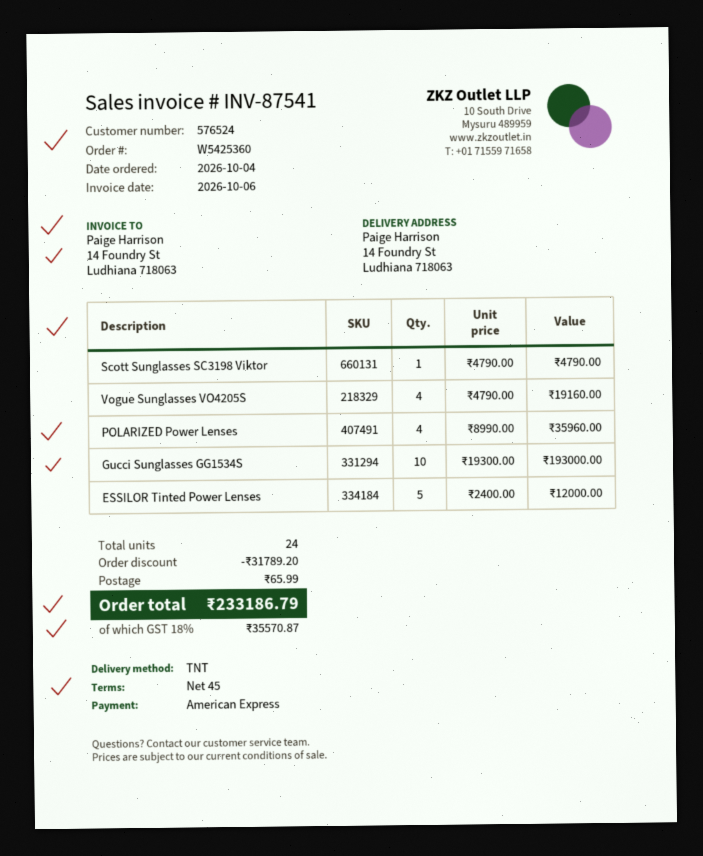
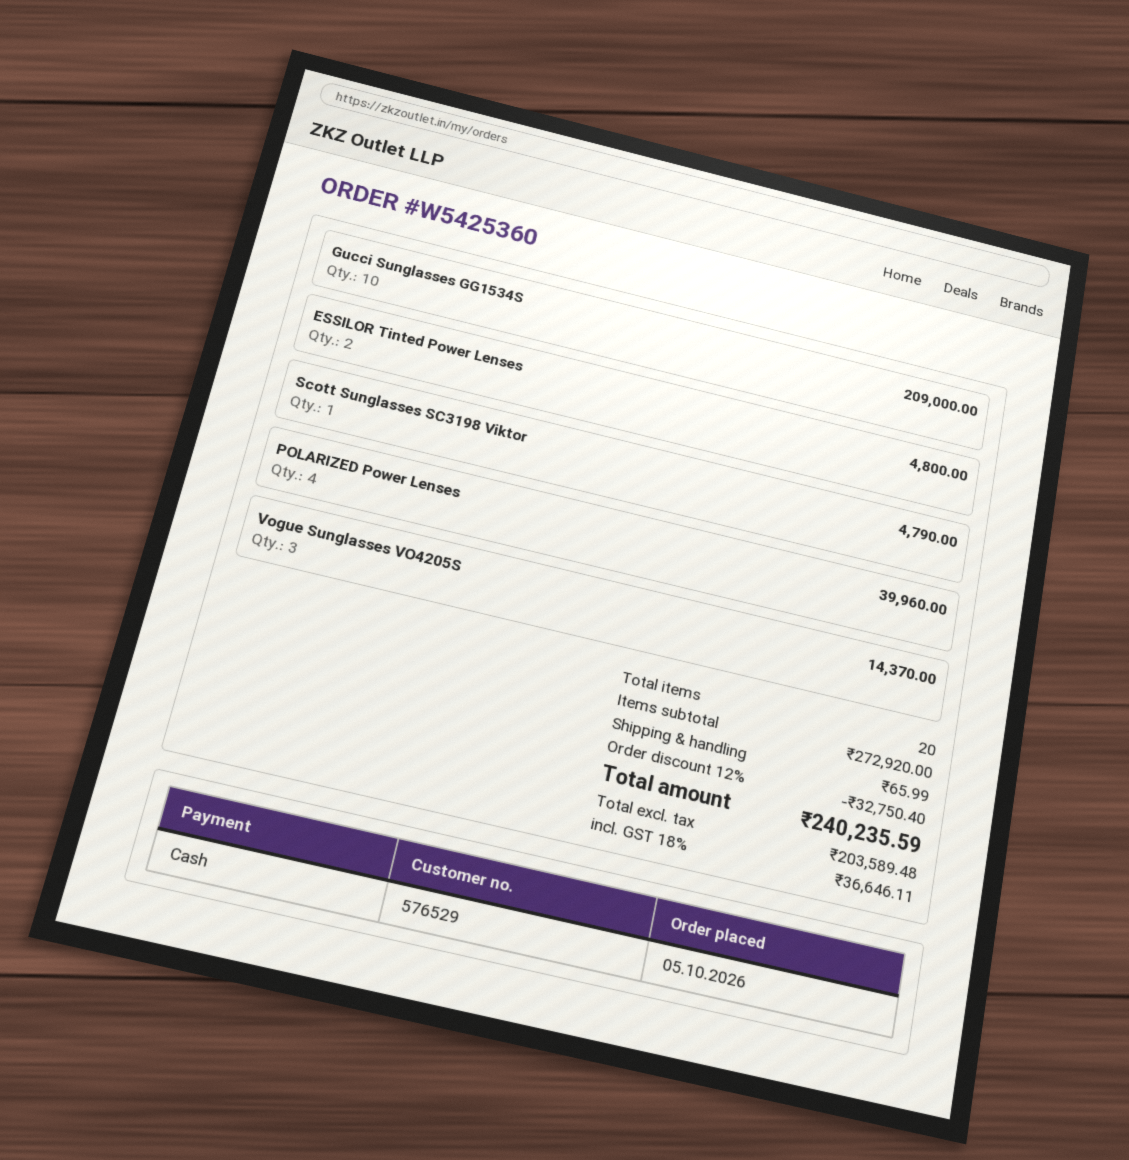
order date: 2026-10-04 -> 2026-10-05
customer number: 576524 -> 576529
payment method: American Express -> cash
Vogue Sunglasses VO4205S: 4 for 19160.00 -> 3 for 14370.00
POLARIZED Power Lenses: 4 for 35960.00 -> 4 for 39960.00
Gucci Sunglasses GG1534S: 10 for 193000.00 -> 10 for 209000.00
ESSILOR Tinted Power Lenses: 5 for 12000.00 -> 2 for 4800.00
total quantity: 24 -> 20
discount: 31789.20 -> 32750.40
tax: 18% = 35570.87 -> 18% = 36646.11
total: 233186.79 -> 240235.59

